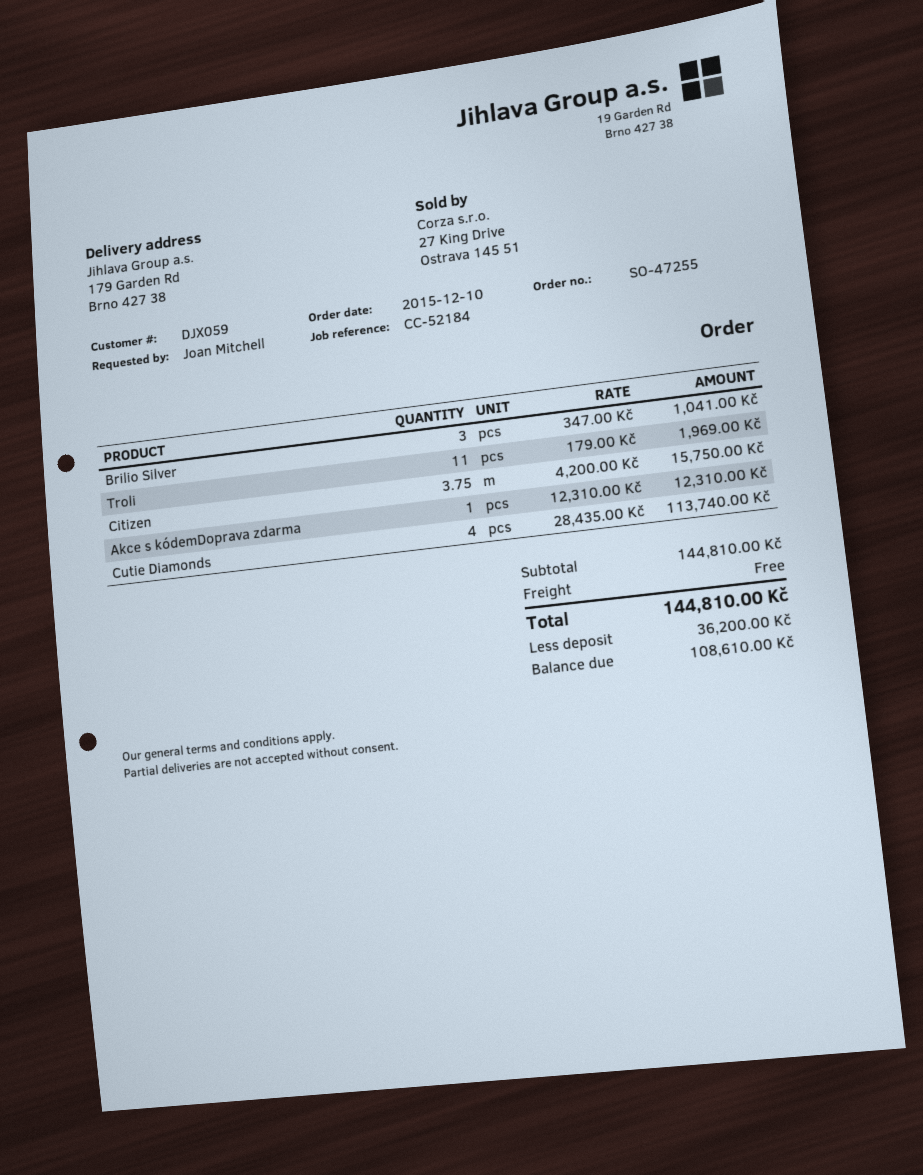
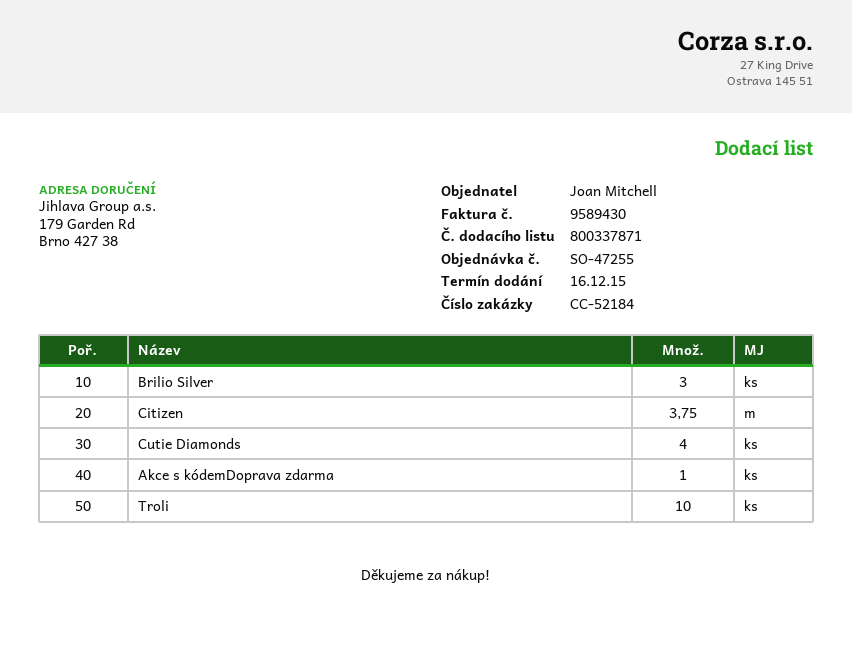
Troli: 11 -> 10

